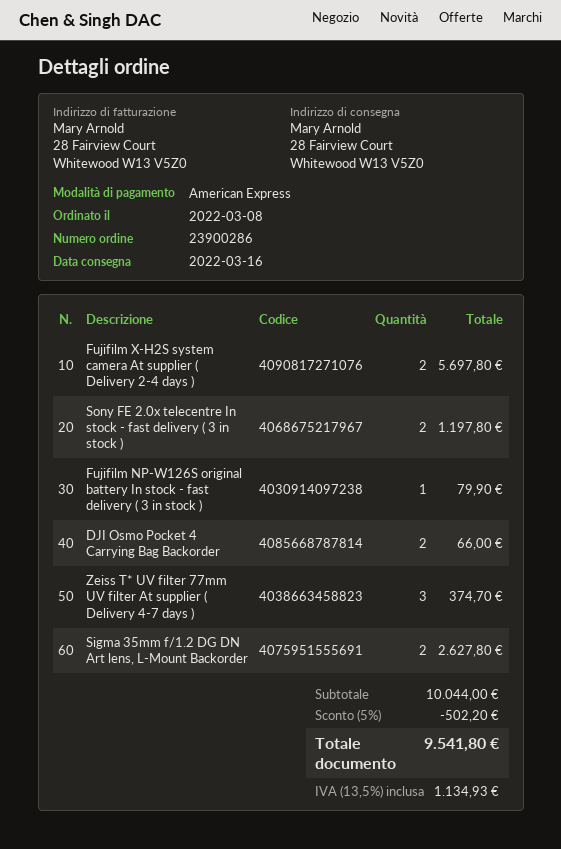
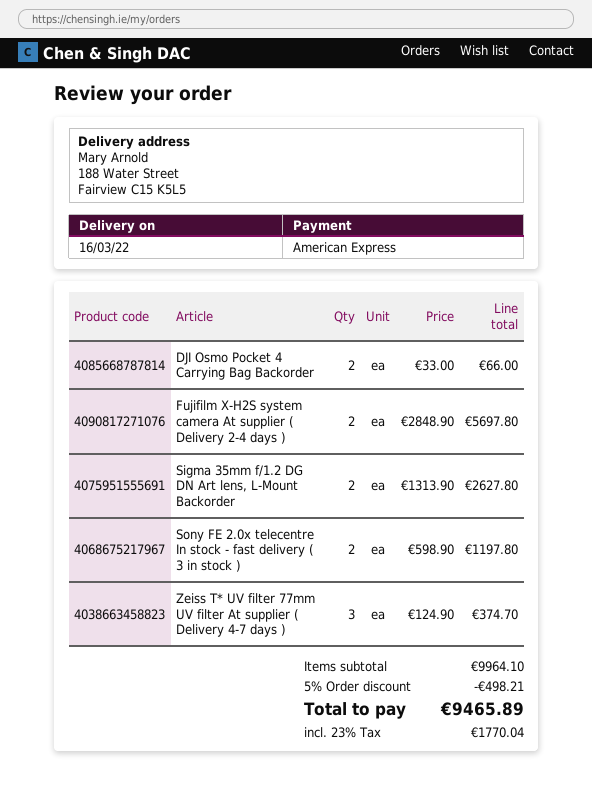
ship to: 28 Fairview Court, Whitewood W13 V5Z0 -> 188 Water Street, Fairview C15 K5L5
Fujifilm NP-W126S original battery In stock - fast delivery ( 3 in stock ): 1 for 79.90 -> none
subtotal: 10044.00 -> 9964.10
discount: 5% = 502.20 -> 5% = 498.21
tax: 13.5% = 1134.93 -> 23% = 1770.04
total: 9541.80 -> 9465.89

